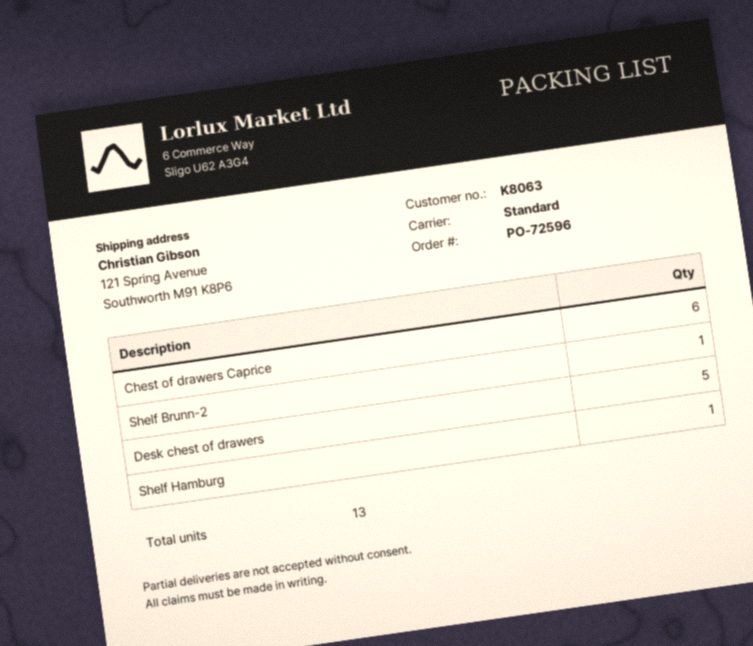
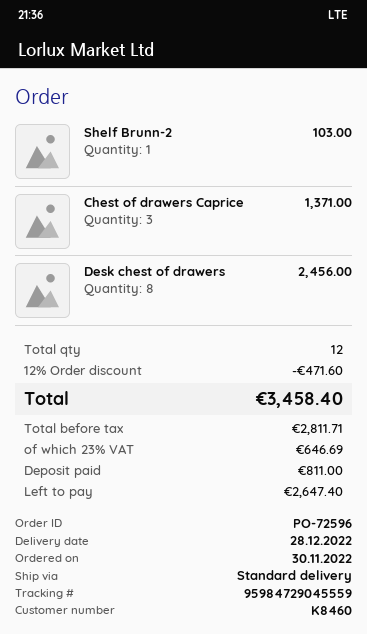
customer number: K8063 -> K8460
Chest of drawers Caprice: 6 -> 3
Desk chest of drawers: 5 -> 8
Shelf Hamburg: 1 -> none
total quantity: 13 -> 12

